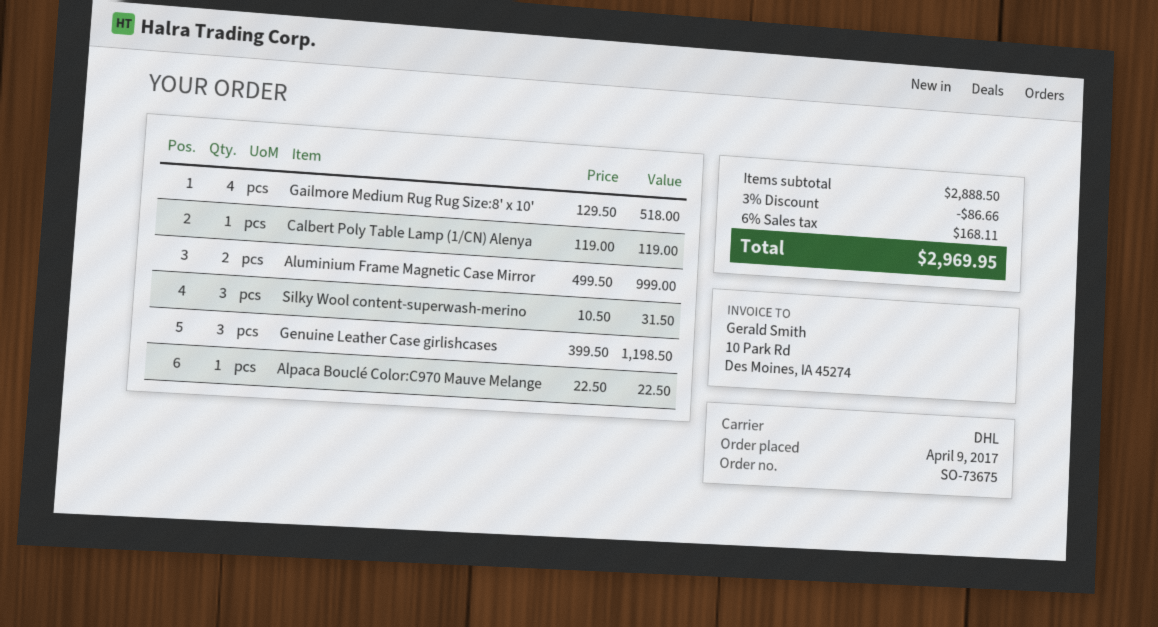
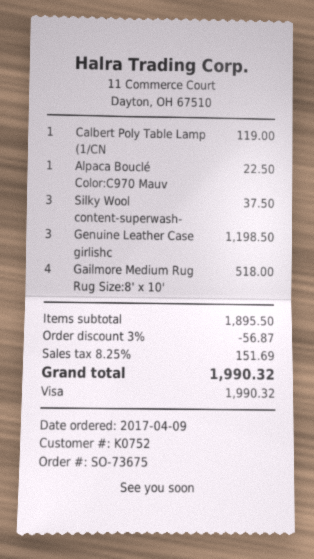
Aluminium Frame Magnetic Case Mirror: 2 for 999.00 -> none
Silky Wool content-superwash-merino: 3 for 31.50 -> 3 for 37.50
subtotal: 2888.50 -> 1895.50
discount: 3% = 86.66 -> 3% = 56.87
tax: 6% = 168.11 -> 8.25% = 151.69
total: 2969.95 -> 1990.32

